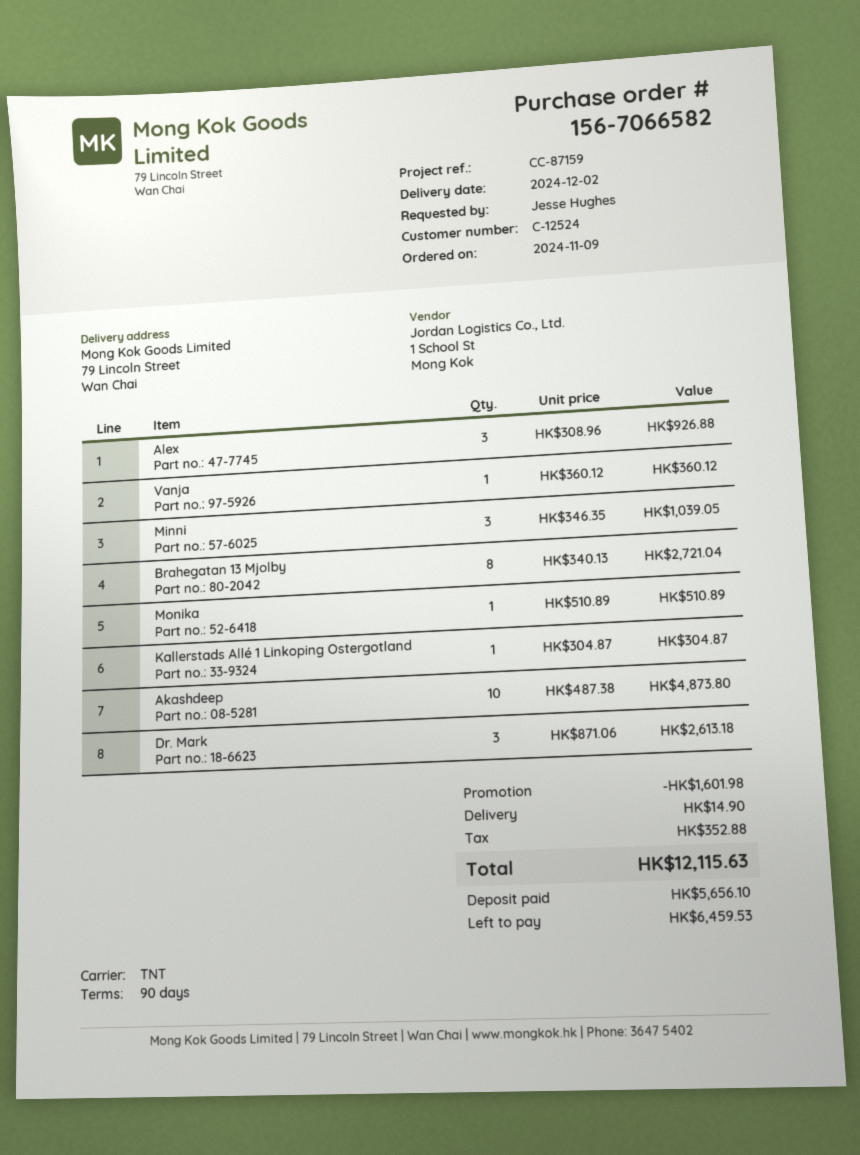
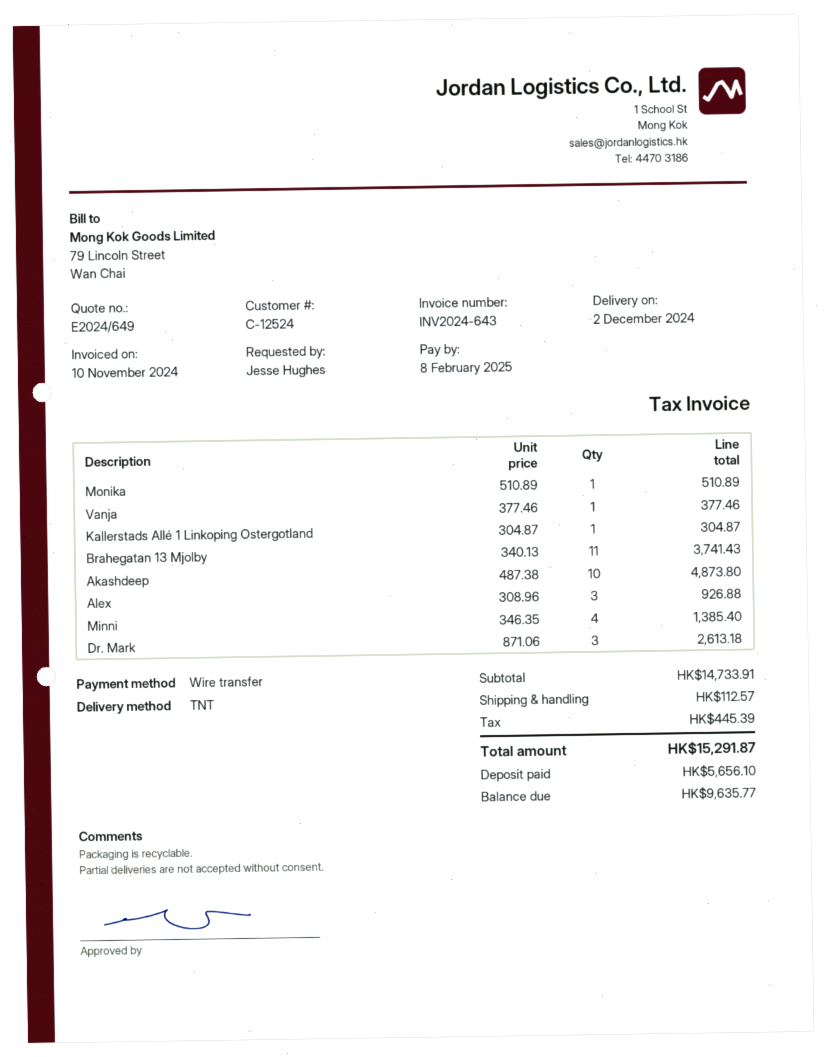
Vanja: 1 x 360.12 = 360.12 -> 1 x 377.46 = 377.46
Minni: 3 x 346.35 = 1039.05 -> 4 x 346.35 = 1385.40
Brahegatan 13 Mjolby: 8 x 340.13 = 2721.04 -> 11 x 340.13 = 3741.43
discount: 1601.98 -> none
shipping: 14.90 -> 112.57
tax: 352.88 -> 445.39
total: 12115.63 -> 15291.87
balance: 6459.53 -> 9635.77

